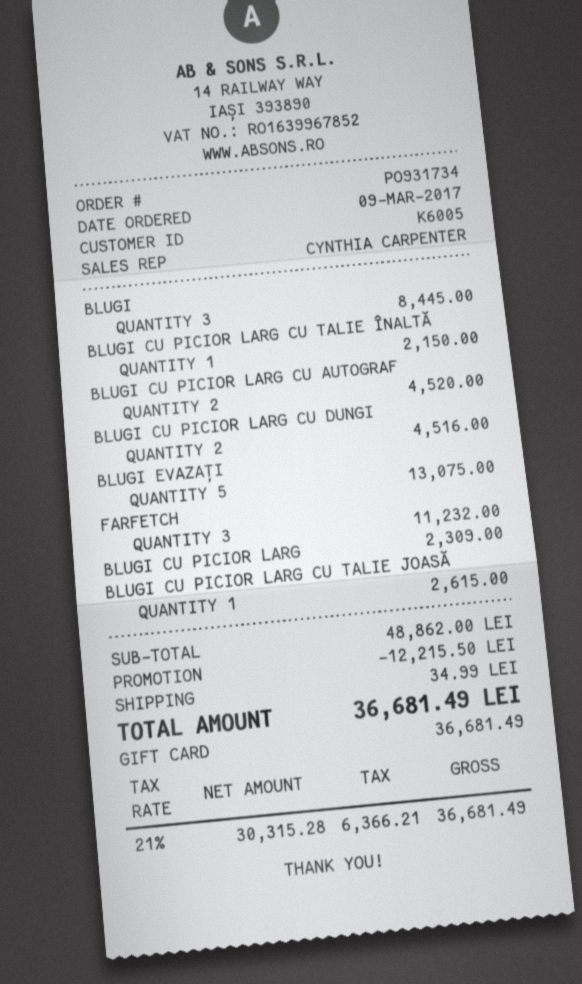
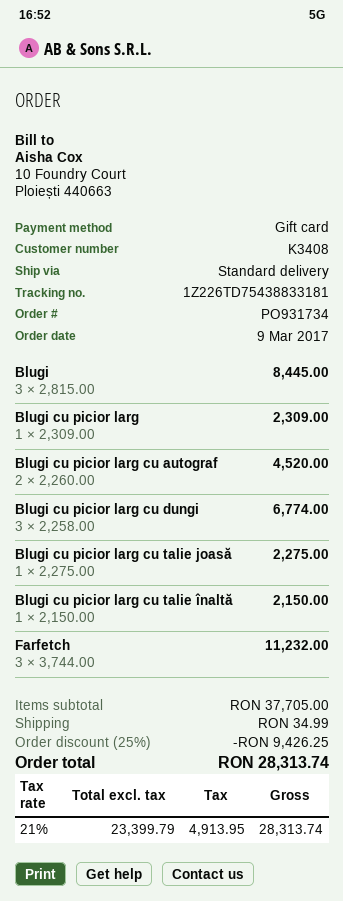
customer number: K6005 -> K3408
BLUGI CU PICIOR LARG CU DUNGI: 2 for 4516.00 -> 3 for 6774.00
BLUGI EVAZAȚI: 5 for 13075.00 -> none
BLUGI CU PICIOR LARG CU TALIE JOASĂ: 1 for 2615.00 -> 1 for 2275.00
subtotal: 48862.00 -> 37705.00
discount: 12215.50 -> 9426.25
net: 30315.28 -> 23399.79
tax: 21% = 6366.21 -> 21% = 4913.95
total: 36681.49 -> 28313.74

